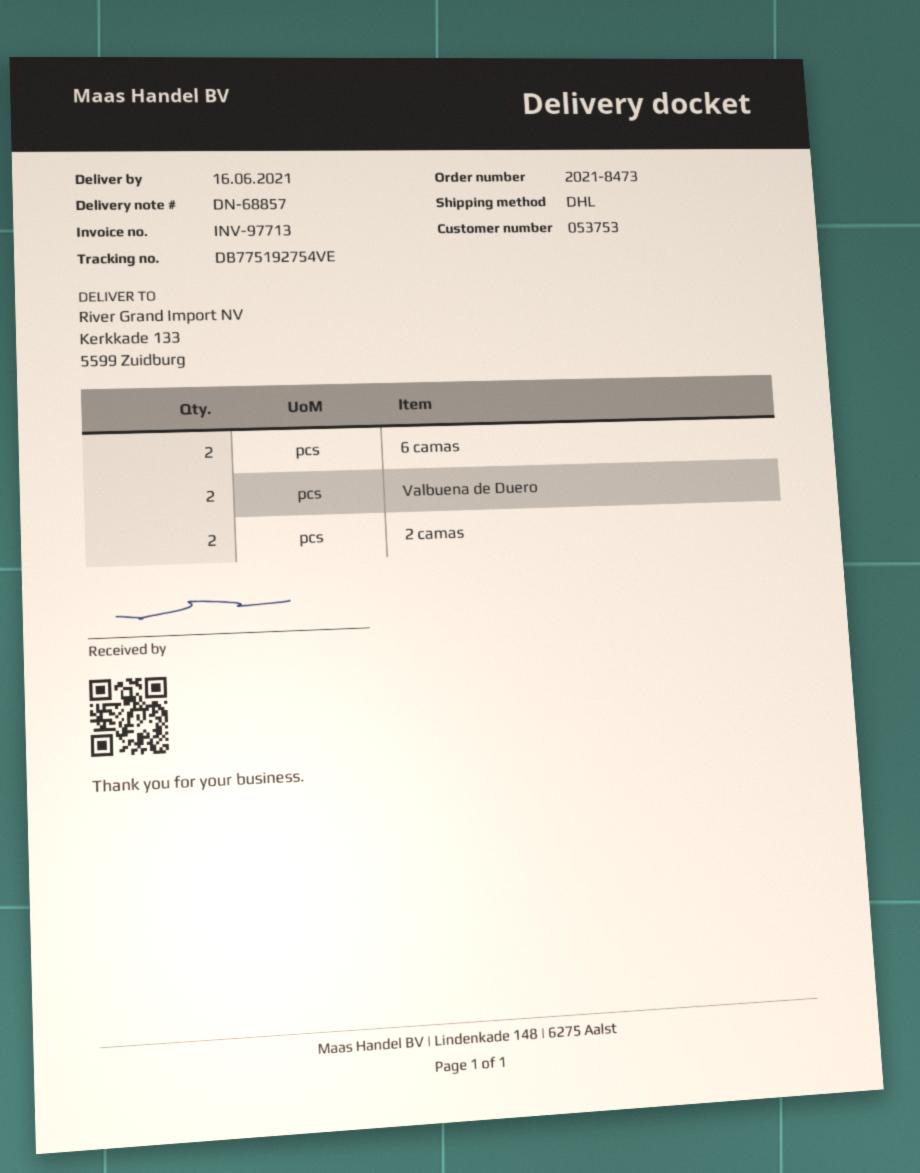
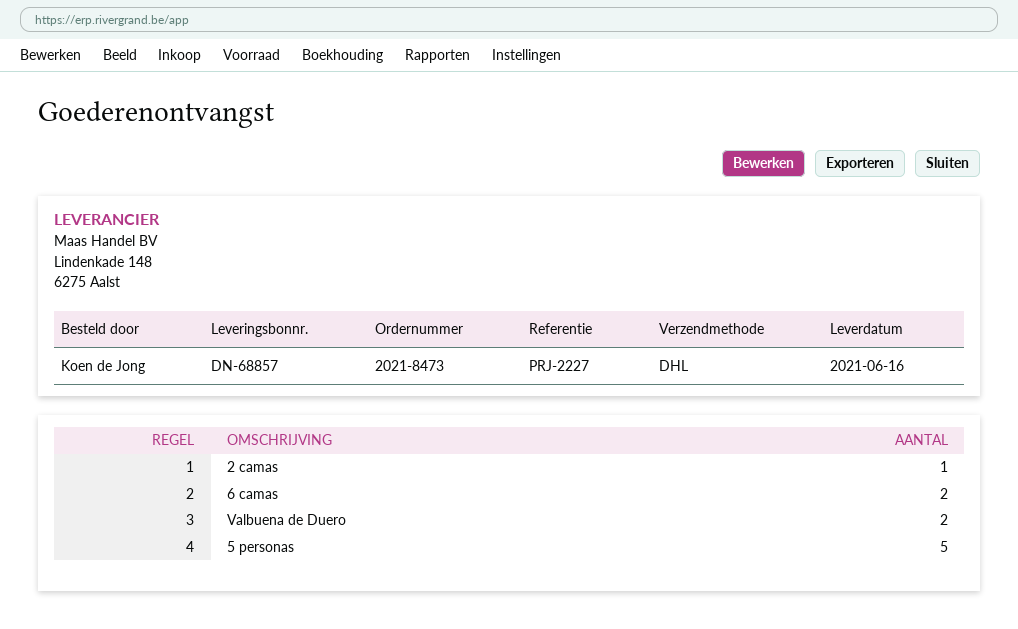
2 camas: 2 -> 1
5 personas: none -> 5

